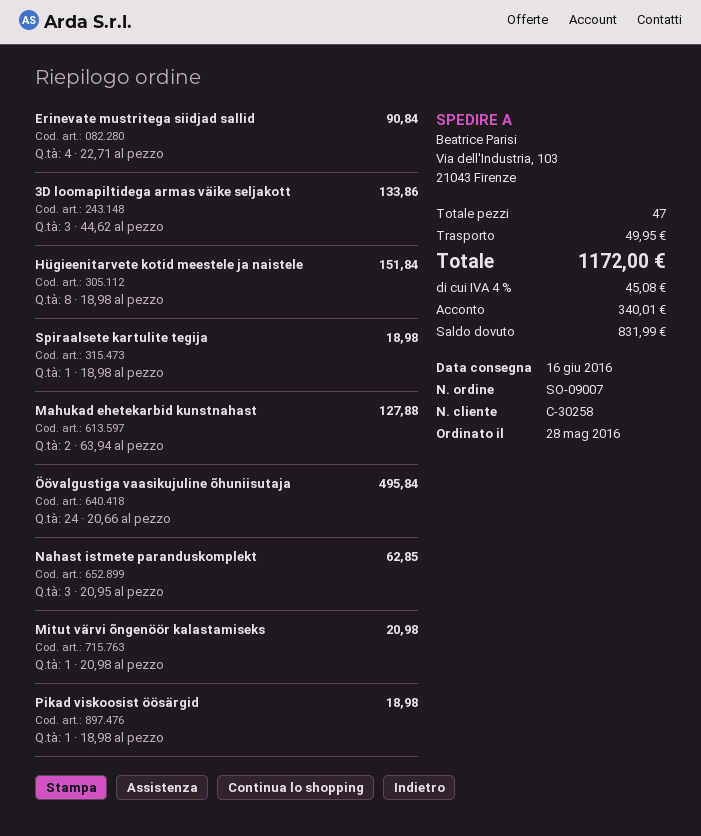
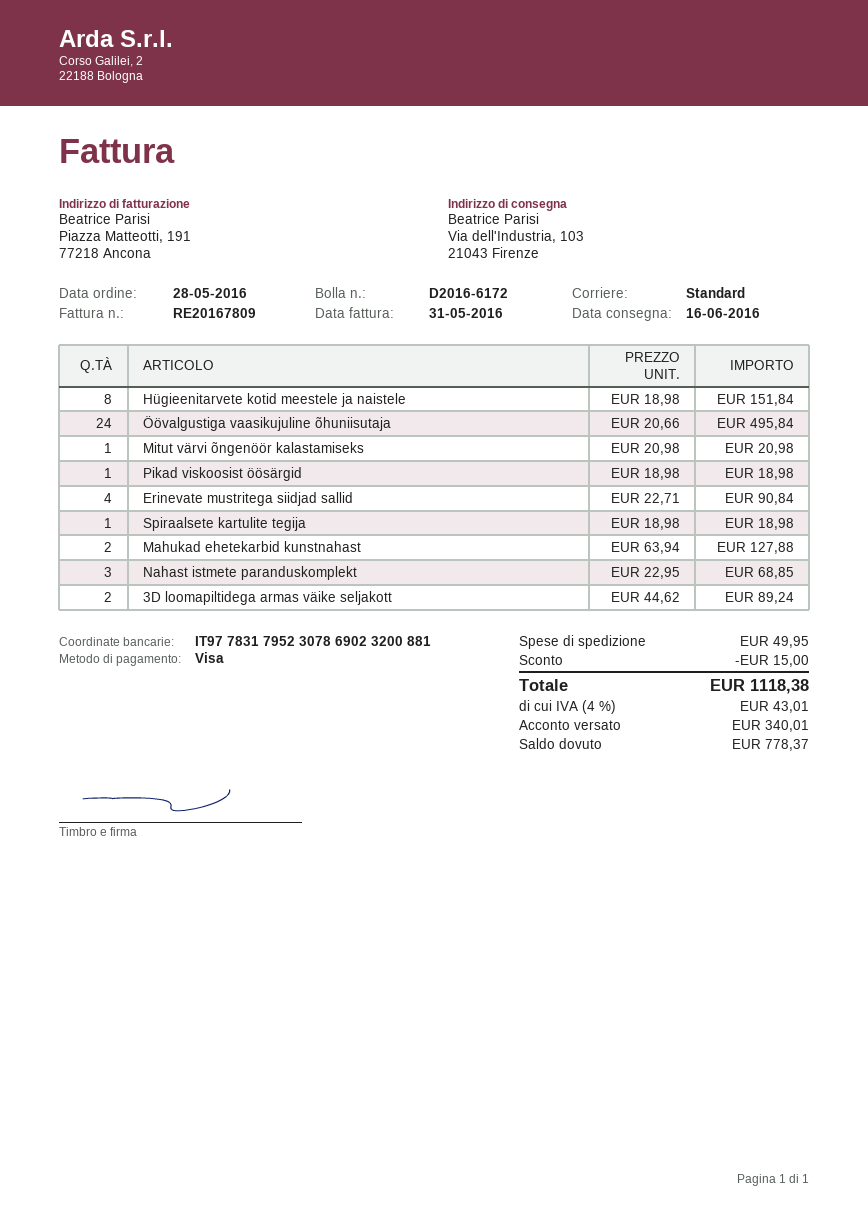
3D loomapiltidega armas väike seljakott: 3 x 44.62 = 133.86 -> 2 x 44.62 = 89.24
Nahast istmete paranduskomplekt: 3 x 20.95 = 62.85 -> 3 x 22.95 = 68.85
discount: none -> 15.00
tax: 4% = 45.08 -> 4% = 43.01
total: 1172.00 -> 1118.38
balance: 831.99 -> 778.37

